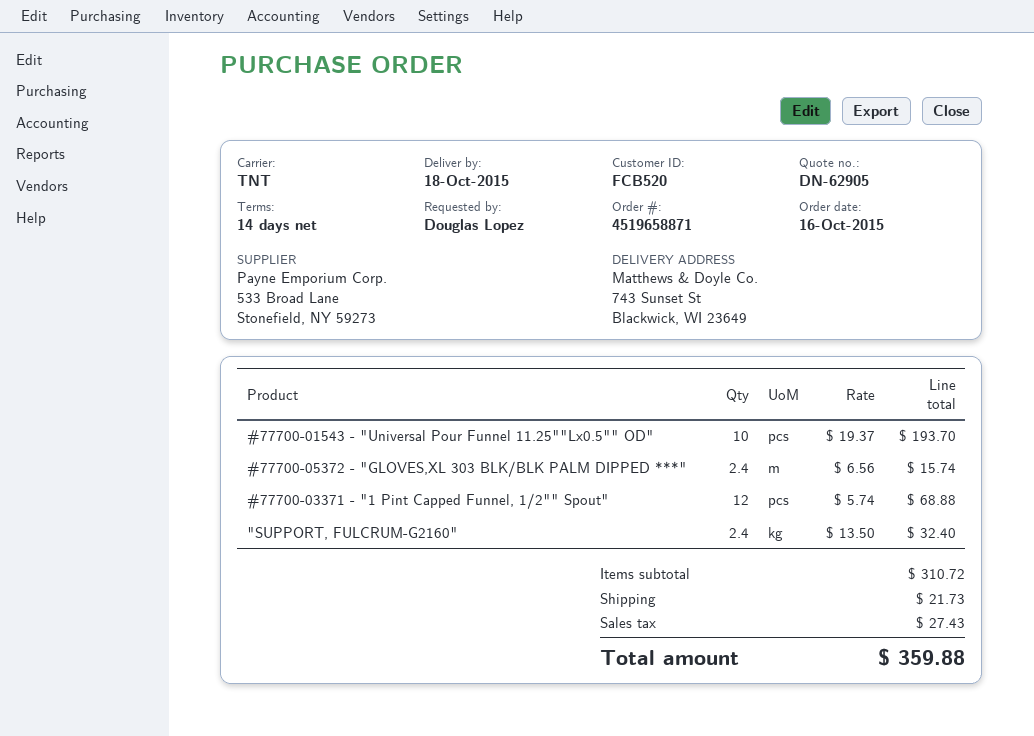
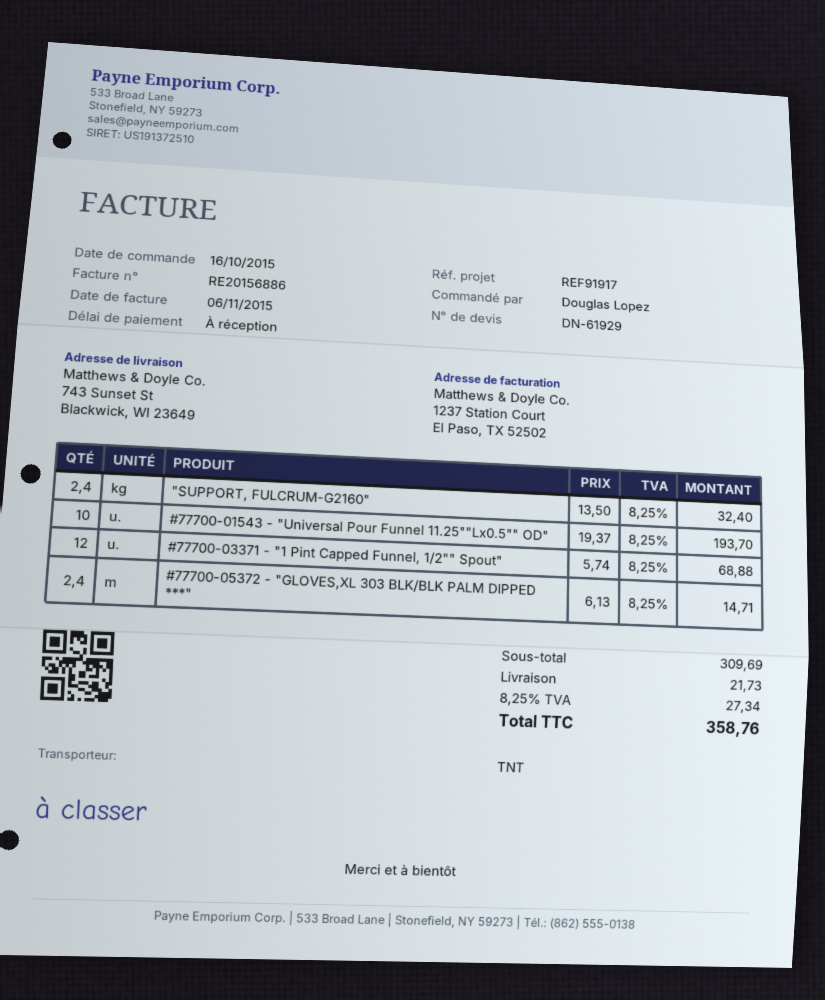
quote number: DN-62905 -> DN-61929
payment terms: 14 days -> on receipt
#77700-05372 - "GLOVES,XL 303 BLK/BLK PALM DIPPED ***": 2.4 x 6.56 = 15.74 -> 2.4 x 6.13 = 14.71
subtotal: 310.72 -> 309.69
tax: 27.43 -> 27.34
total: 359.88 -> 358.76

